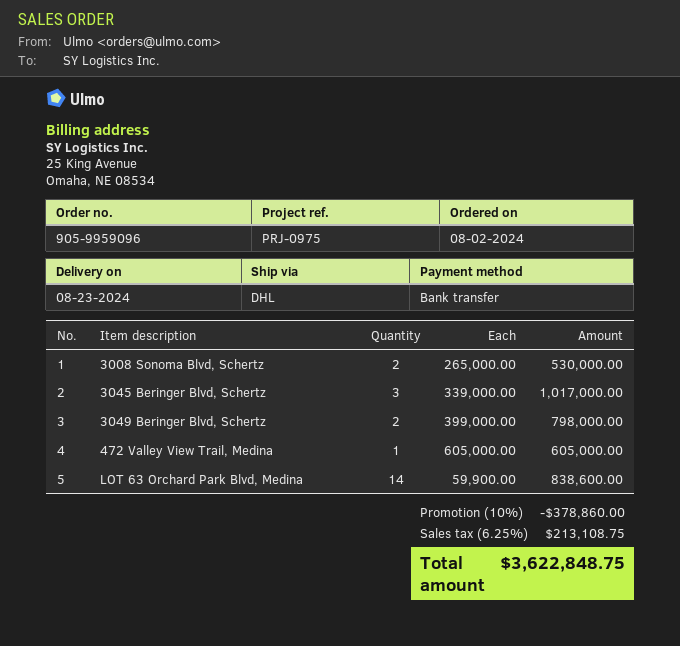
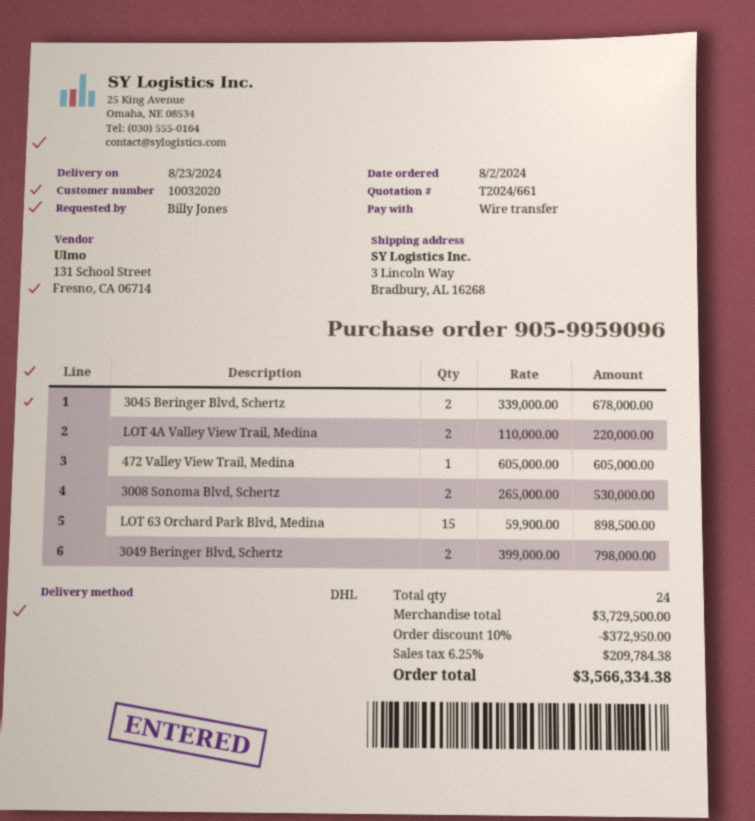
3045 Beringer Blvd, Schertz: 3 x 339000.00 = 1017000.00 -> 2 x 339000.00 = 678000.00
LOT 63 Orchard Park Blvd, Medina: 14 x 59900.00 = 838600.00 -> 15 x 59900.00 = 898500.00
LOT 4A Valley View Trail, Medina: none -> 2 x 110000.00 = 220000.00
discount: 10% = 378860.00 -> 10% = 372950.00
tax: 6.25% = 213108.75 -> 6.25% = 209784.38
total: 3622848.75 -> 3566334.38

